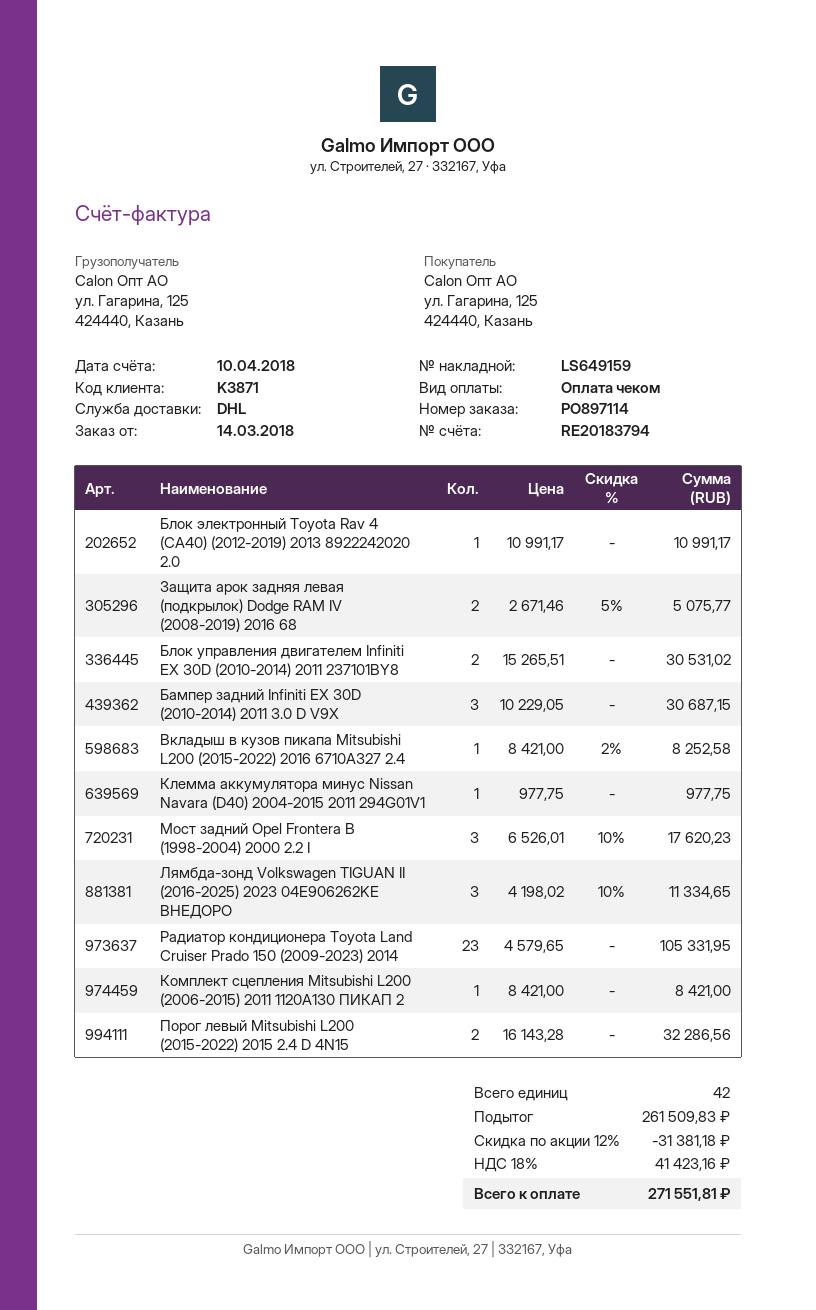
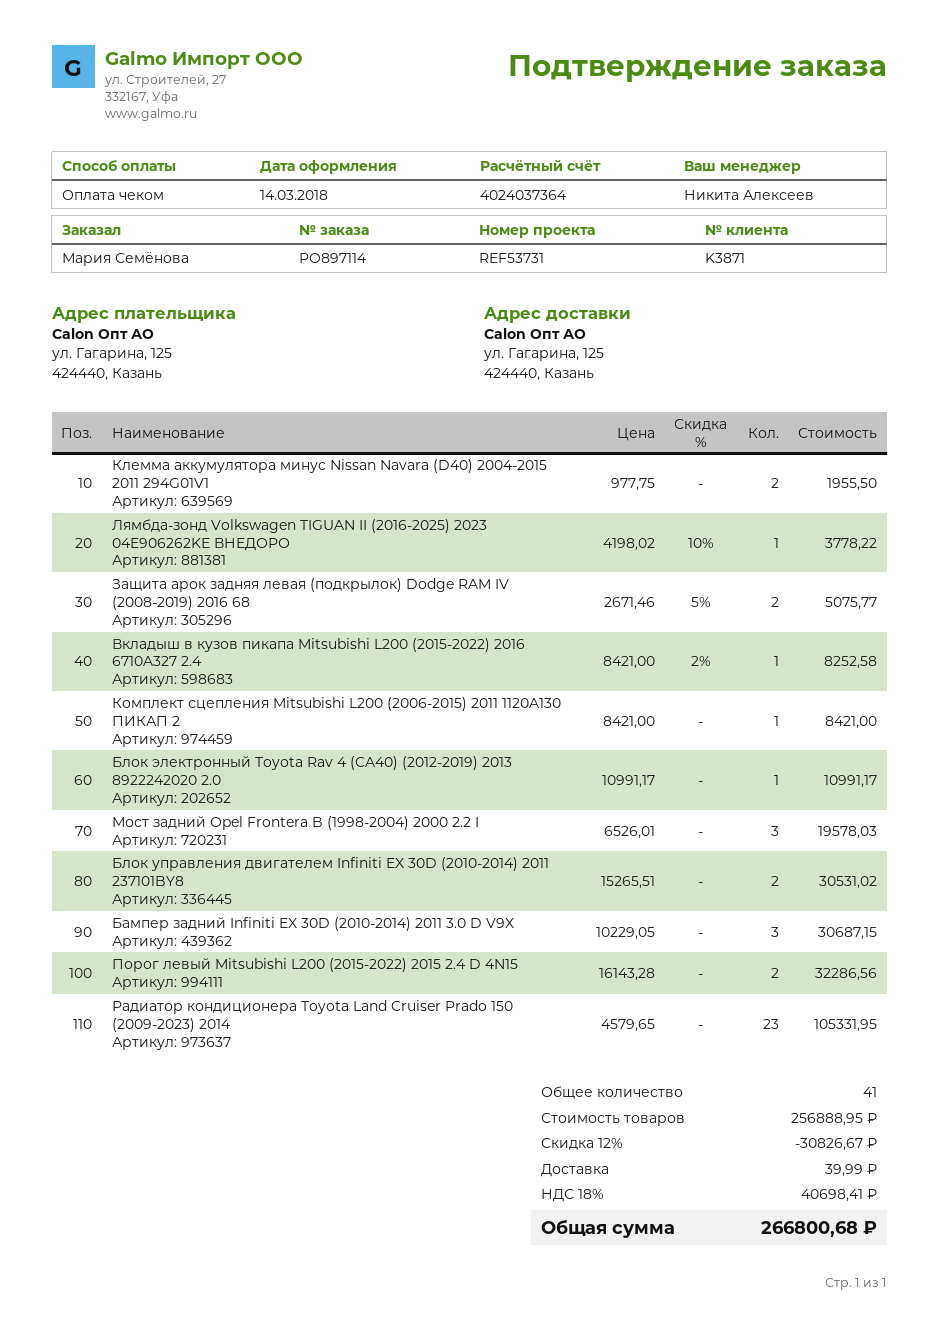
Клемма аккумулятора минус Nissan Navara (D40) 2004-2015 2011 294G01V1: 1 x 977.75 = 977.75 -> 2 x 977.75 = 1955.50
Мост задний Opel Frontera B (1998-2004) 2000 2.2 I: 3 x 6526.01 - 10% = 17620.23 -> 3 x 6526.01 = 19578.03
Лямбда-зонд Volkswagen TIGUAN II (2016-2025) 2023 04E906262KE ВНЕДОРО: 3 x 4198.02 - 10% = 11334.65 -> 1 x 4198.02 - 10% = 3778.22
total quantity: 42 -> 41
subtotal: 261509.83 -> 256888.95
discount: 12% = 31381.18 -> 12% = 30826.67
shipping: none -> 39.99
tax: 18% = 41423.16 -> 18% = 40698.41
total: 271551.81 -> 266800.68

